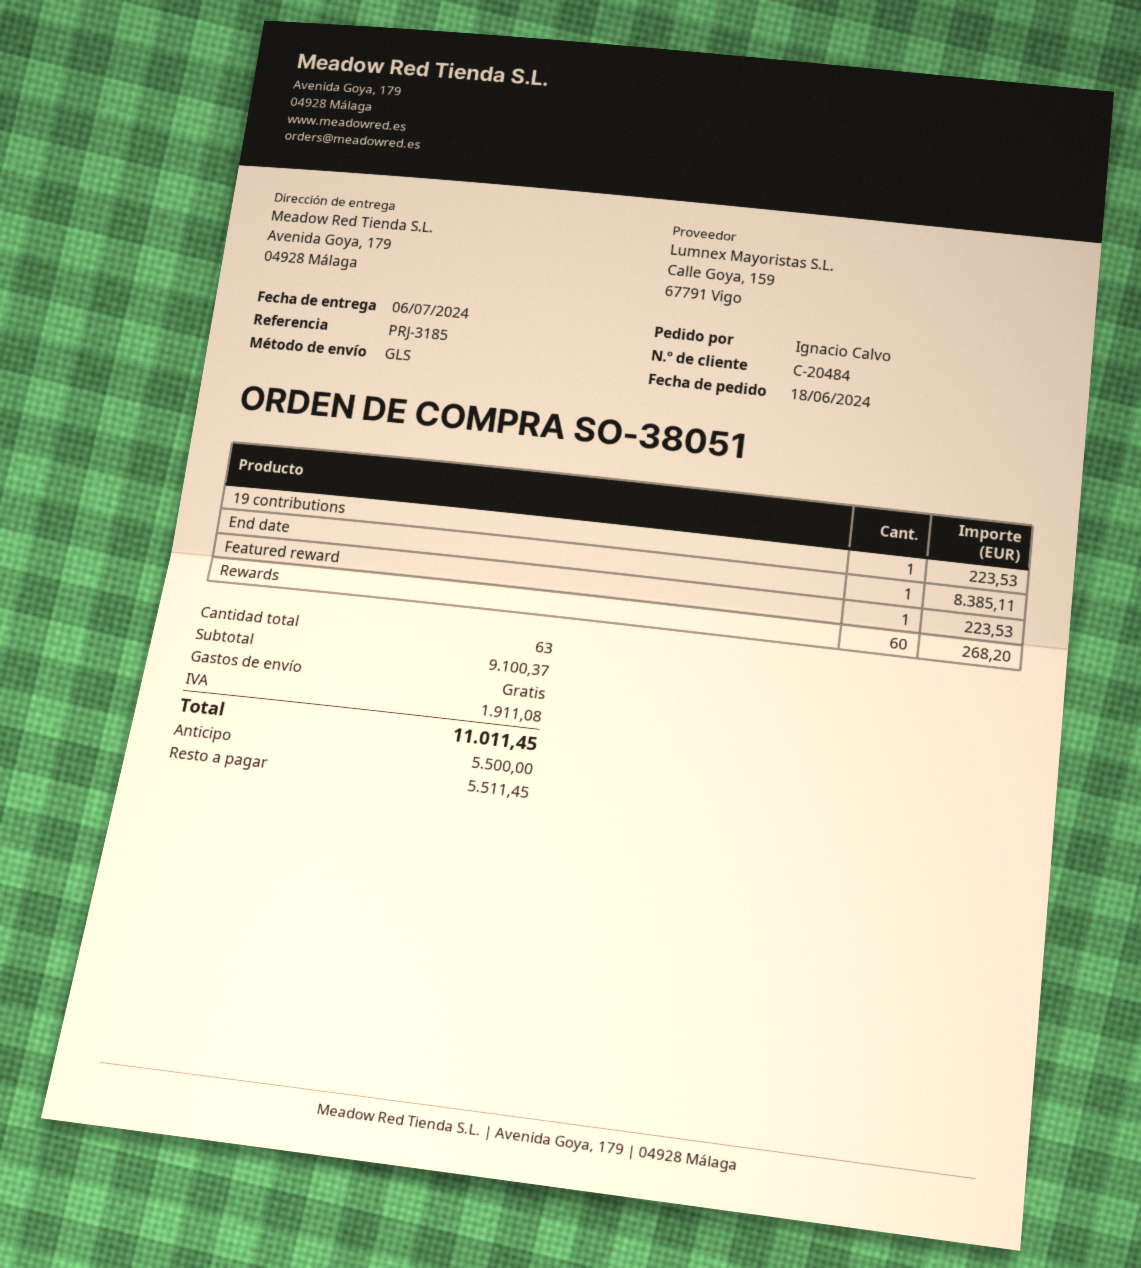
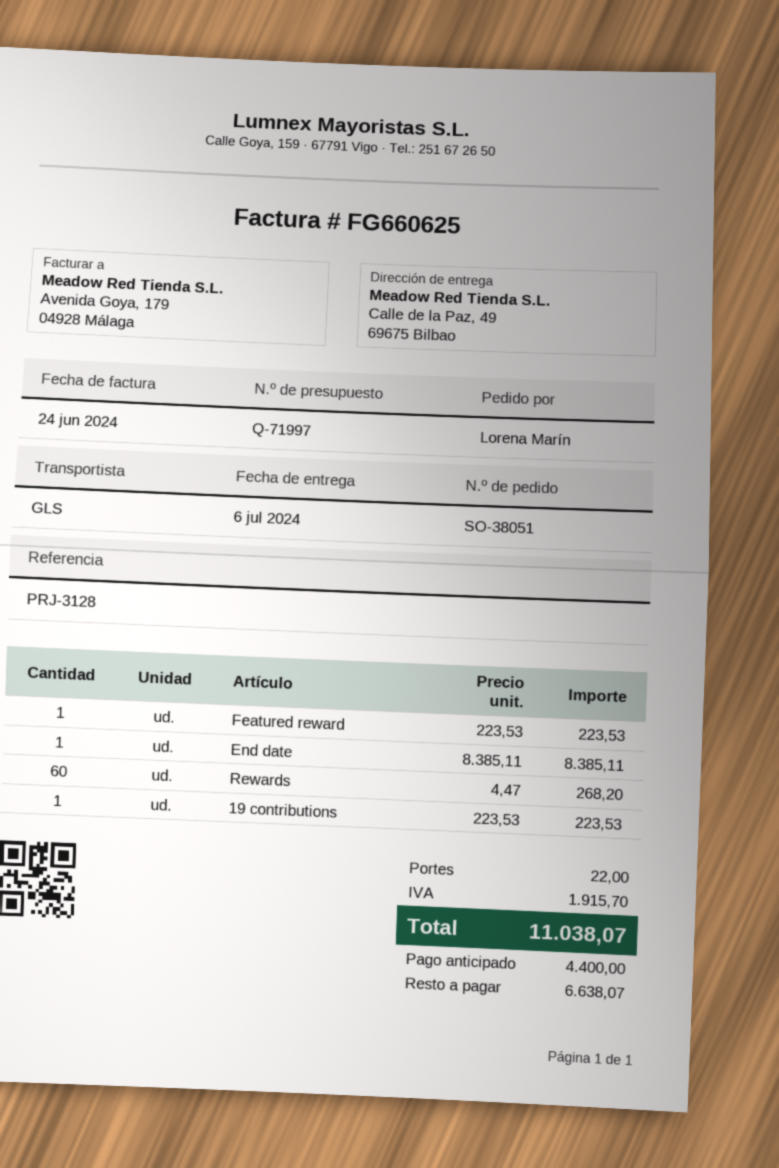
reference: PRJ-3185 -> PRJ-3128
ordered by: Ignacio Calvo -> Lorena Marín
ship to: Avenida Goya, 179, 04928 Málaga -> Calle de la Paz, 49, 69675 Bilbao
shipping: 0.00 -> 22.00
tax: 1911.08 -> 1915.70
total: 11011.45 -> 11038.07
deposit: 5500.00 -> 4400.00
balance: 5511.45 -> 6638.07

